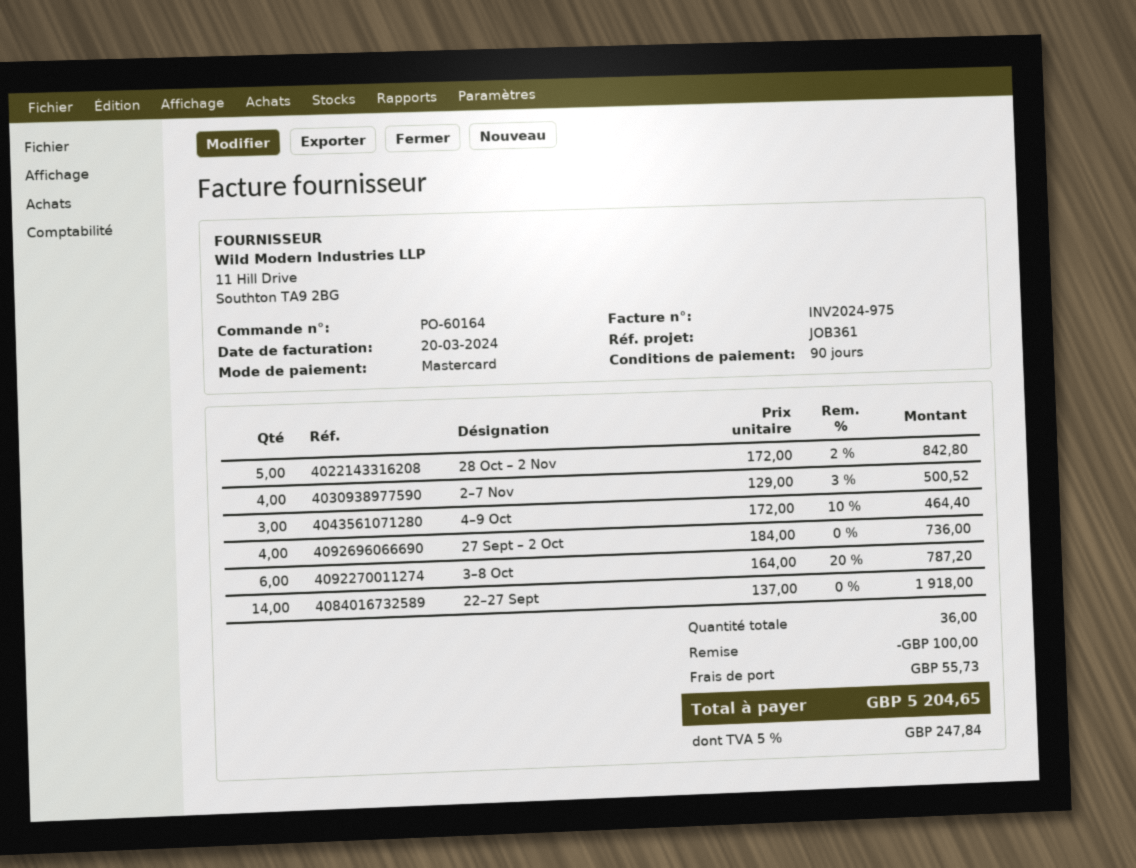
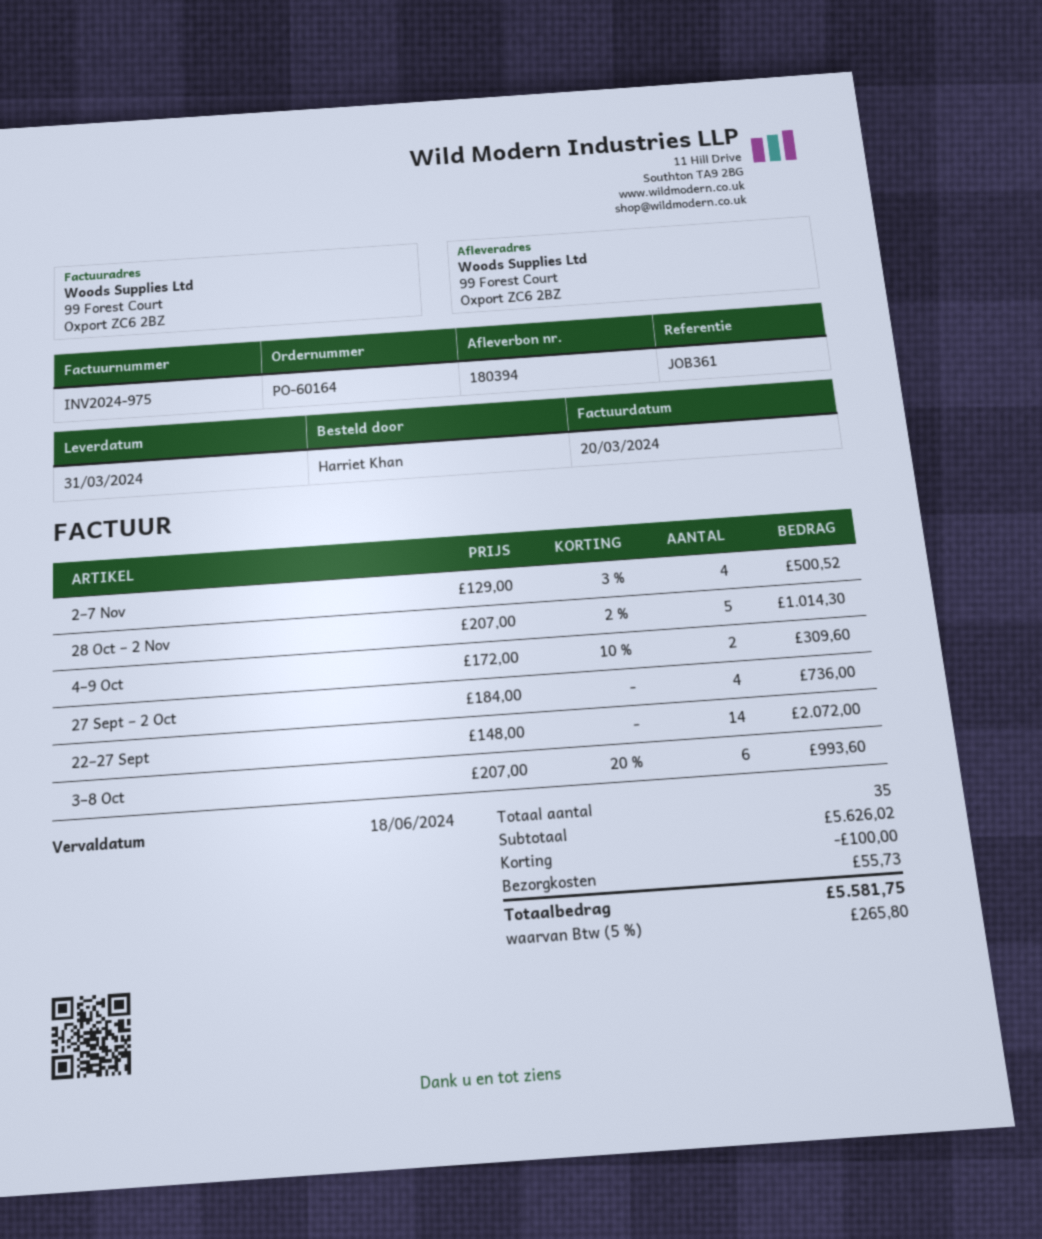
28 Oct – 2 Nov: 5 x 172.00 - 2% = 842.80 -> 5 x 207.00 - 2% = 1014.30
4–9 Oct: 3 x 172.00 - 10% = 464.40 -> 2 x 172.00 - 10% = 309.60
3–8 Oct: 6 x 164.00 - 20% = 787.20 -> 6 x 207.00 - 20% = 993.60
22–27 Sept: 14 x 137.00 = 1918.00 -> 14 x 148.00 = 2072.00
total quantity: 36 -> 35
tax: 5% = 247.84 -> 5% = 265.80
total: 5204.65 -> 5581.75

